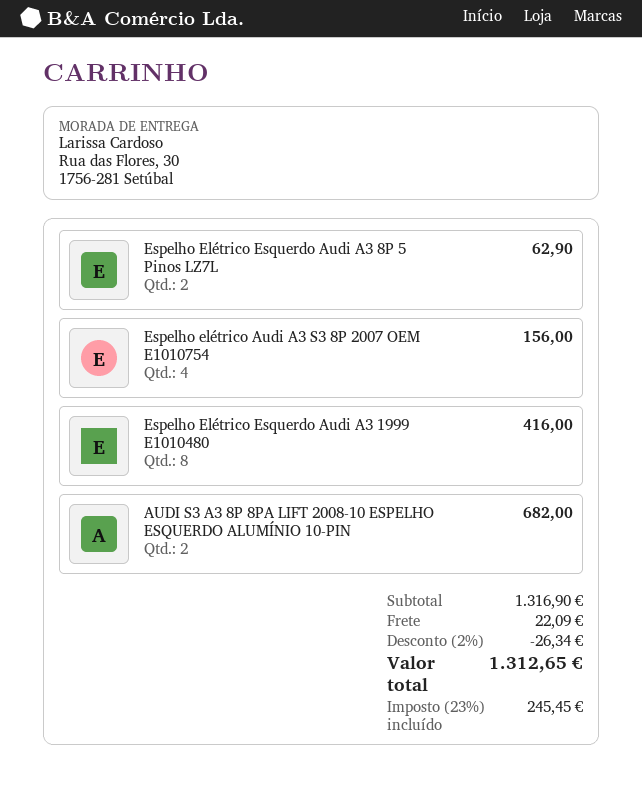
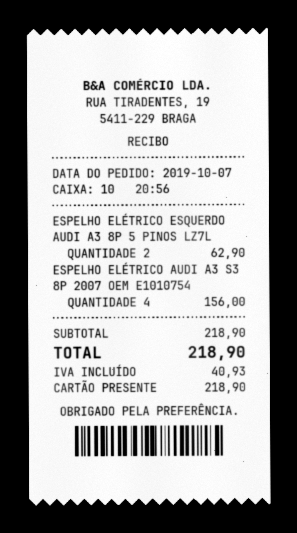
Espelho Elétrico Esquerdo Audi A3 1999 E1010480: 8 for 416.00 -> none
AUDI S3 A3 8P 8PA LIFT 2008-10 ESPELHO ESQUERDO ALUMÍNIO 10-PIN: 2 for 682.00 -> none
subtotal: 1316.90 -> 218.90
discount: 2% = 26.34 -> none
shipping: 22.09 -> none
tax: 245.45 -> 40.93
total: 1312.65 -> 218.90

